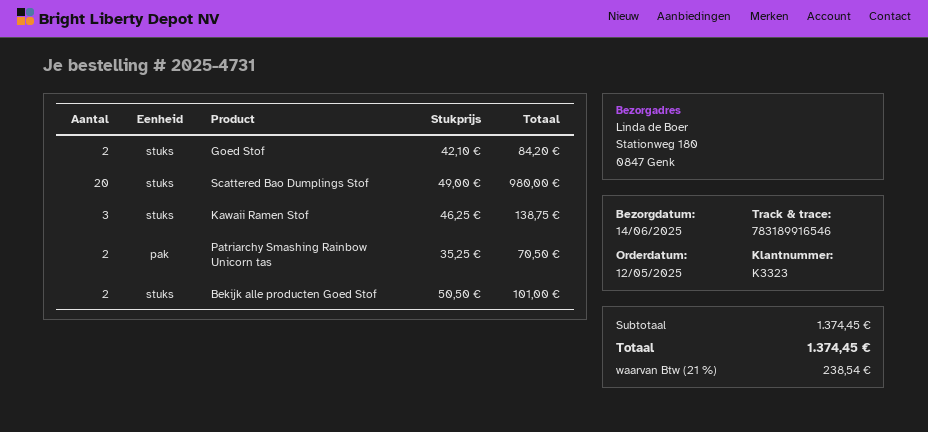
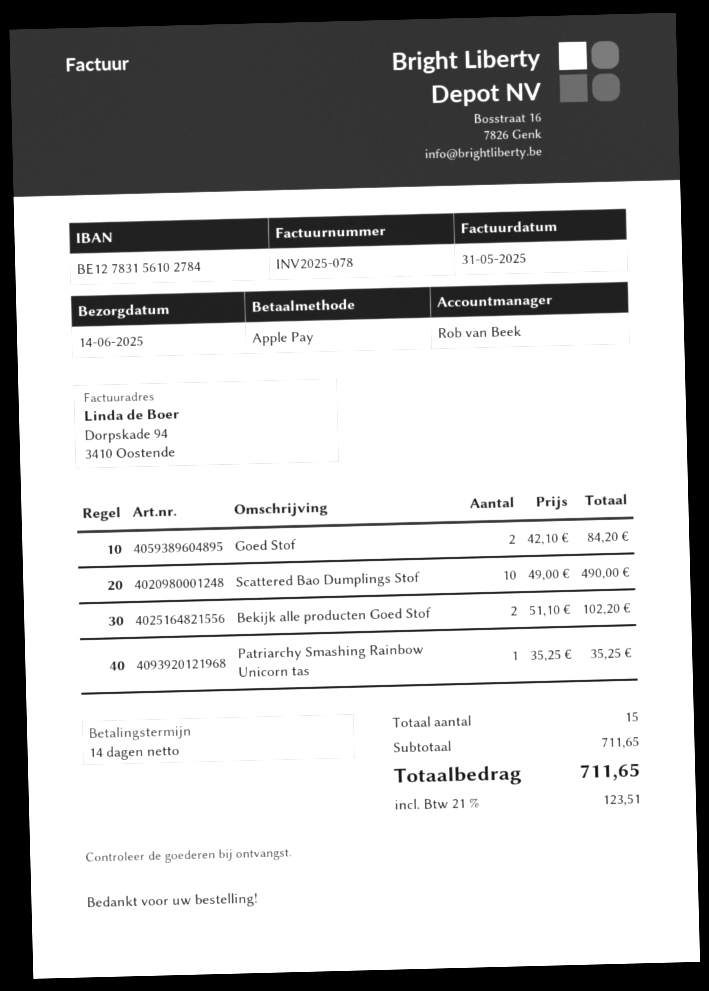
Scattered Bao Dumplings Stof: 20 x 49.00 = 980.00 -> 10 x 49.00 = 490.00
Kawaii Ramen Stof: 3 x 46.25 = 138.75 -> none
Patriarchy Smashing Rainbow Unicorn tas: 2 x 35.25 = 70.50 -> 1 x 35.25 = 35.25
Bekijk alle producten Goed Stof: 2 x 50.50 = 101.00 -> 2 x 51.10 = 102.20
subtotal: 1374.45 -> 711.65
tax: 21% = 238.54 -> 21% = 123.51
total: 1374.45 -> 711.65

